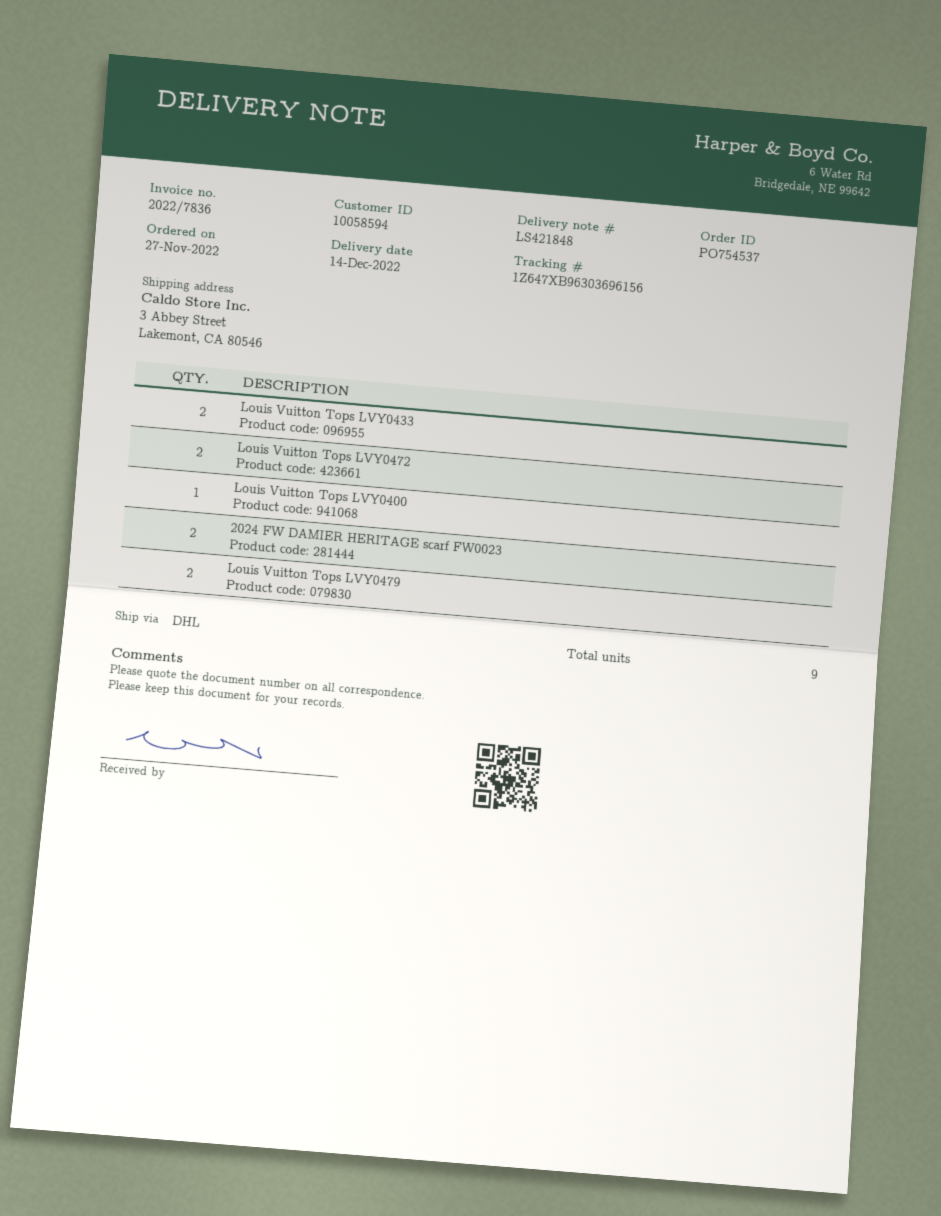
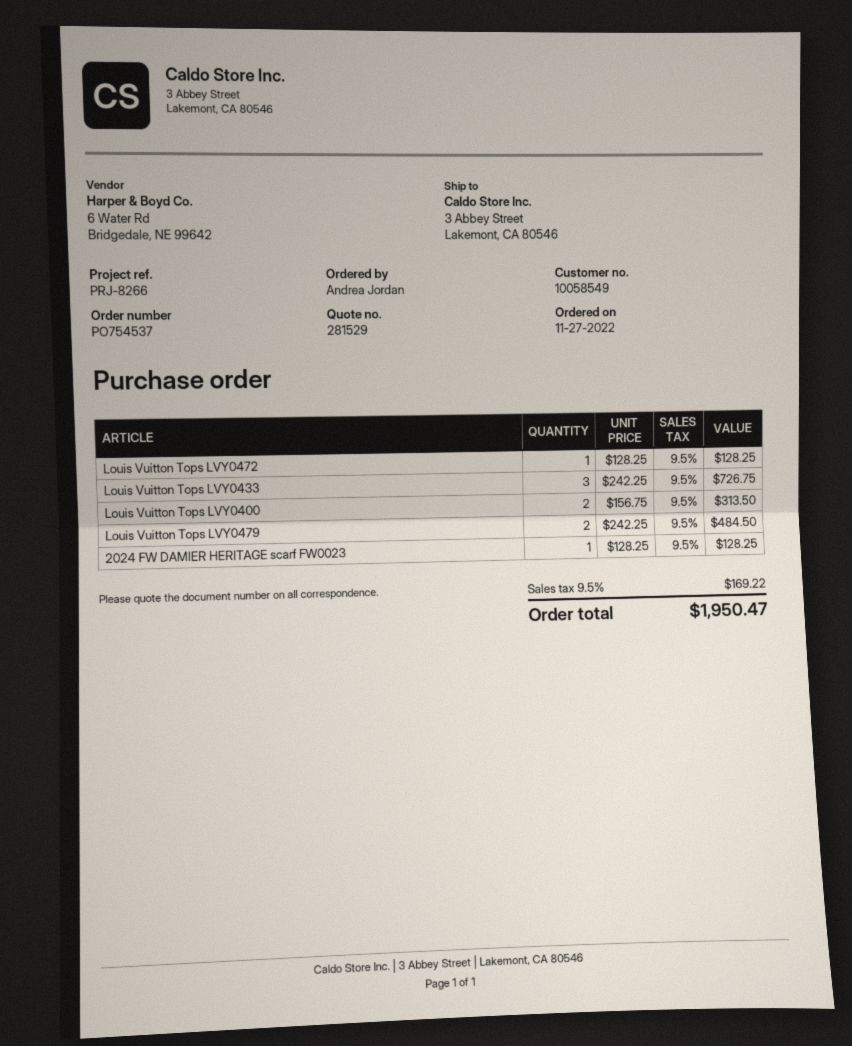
customer number: 10058594 -> 10058549
Louis Vuitton Tops LVY0433: 2 -> 3
Louis Vuitton Tops LVY0472: 2 -> 1
Louis Vuitton Tops LVY0400: 1 -> 2
2024 FW DAMIER HERITAGE scarf FW0023: 2 -> 1

